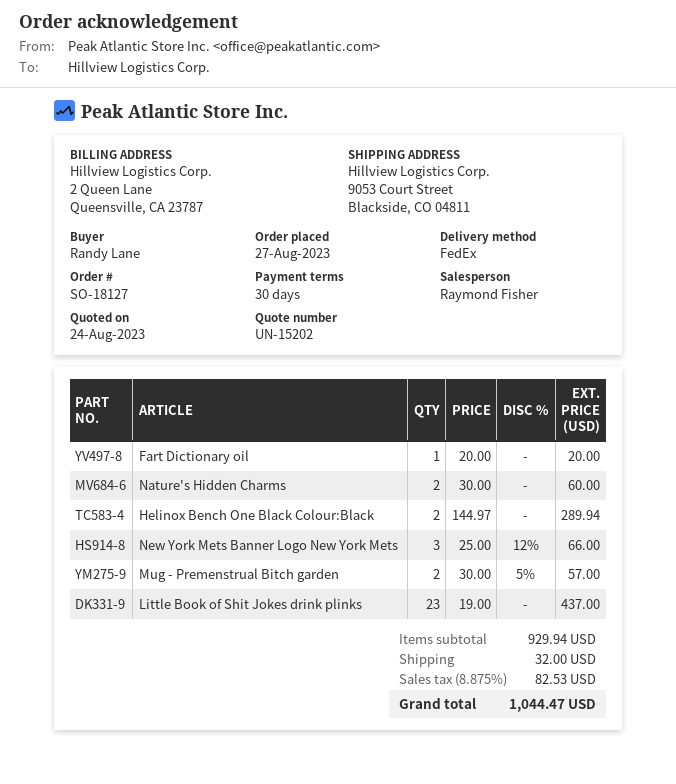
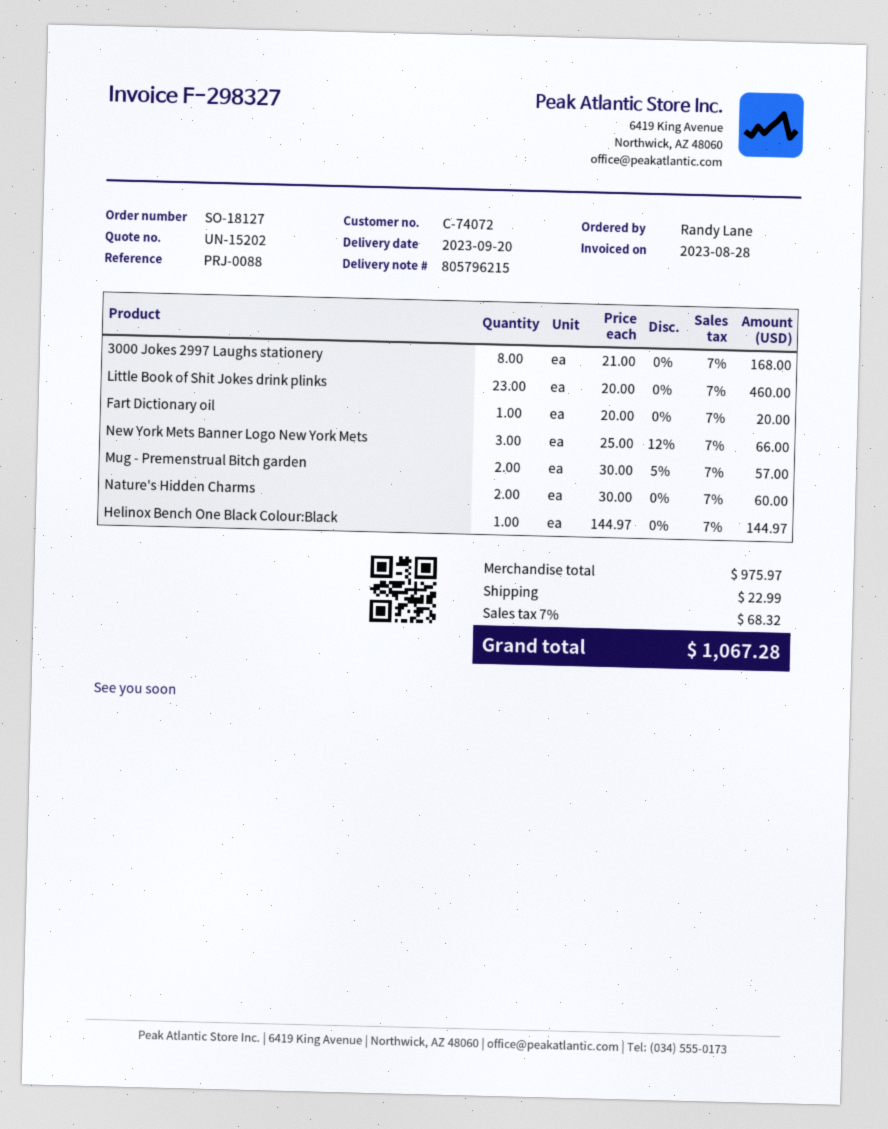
Helinox Bench One Black Colour:Black: 2 x 144.97 = 289.94 -> 1 x 144.97 = 144.97
Little Book of Shit Jokes drink plinks: 23 x 19.00 = 437.00 -> 23 x 20.00 = 460.00
3000 Jokes 2997 Laughs stationery: none -> 8 x 21.00 = 168.00
subtotal: 929.94 -> 975.97
shipping: 32.00 -> 22.99
tax: 8.875% = 82.53 -> 7% = 68.32
total: 1044.47 -> 1067.28

